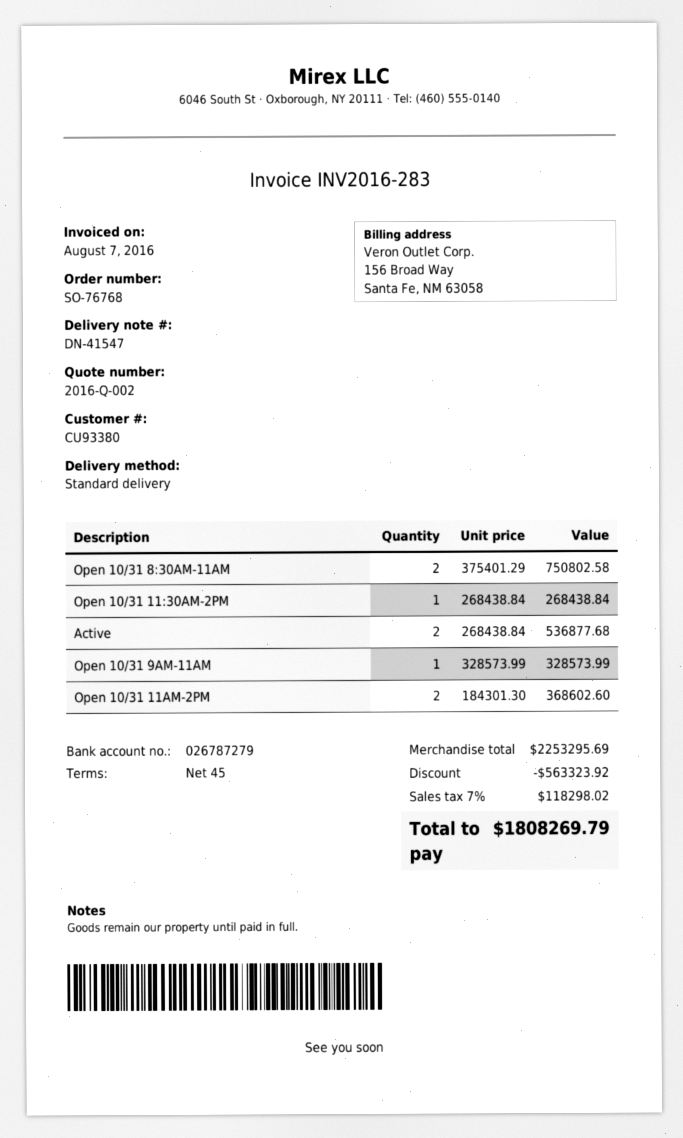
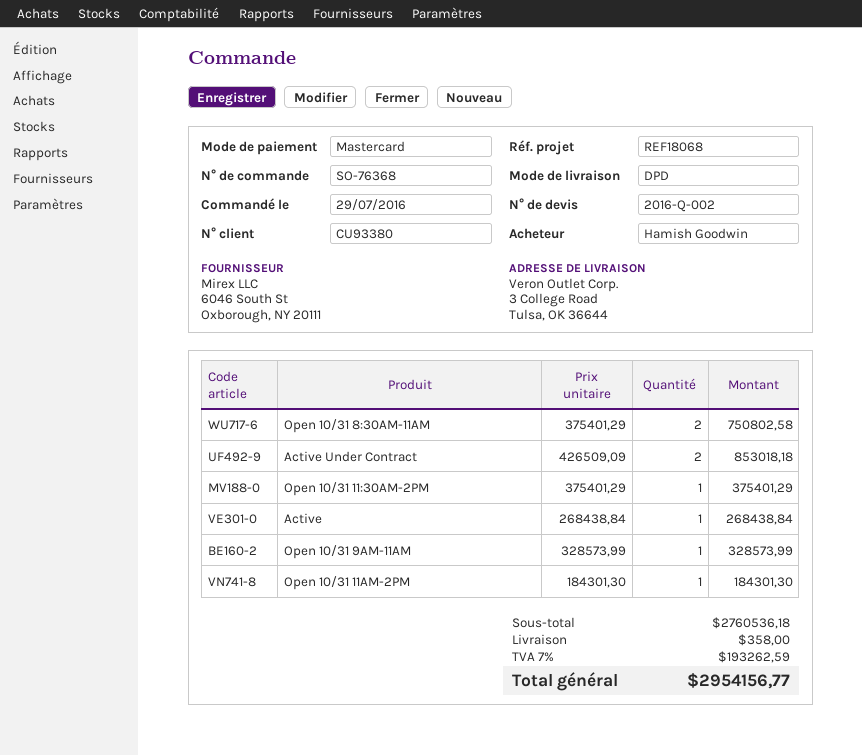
order number: SO-76768 -> SO-76368
shipping method: standard -> DPD
Open 10/31 11:30AM-2PM: 1 x 268438.84 = 268438.84 -> 1 x 375401.29 = 375401.29
Active: 2 x 268438.84 = 536877.68 -> 1 x 268438.84 = 268438.84
Open 10/31 11AM-2PM: 2 x 184301.30 = 368602.60 -> 1 x 184301.30 = 184301.30
Active Under Contract: none -> 2 x 426509.09 = 853018.18
subtotal: 2253295.69 -> 2760536.18
discount: 563323.92 -> none
shipping: none -> 358.00
tax: 7% = 118298.02 -> 7% = 193262.59
total: 1808269.79 -> 2954156.77

